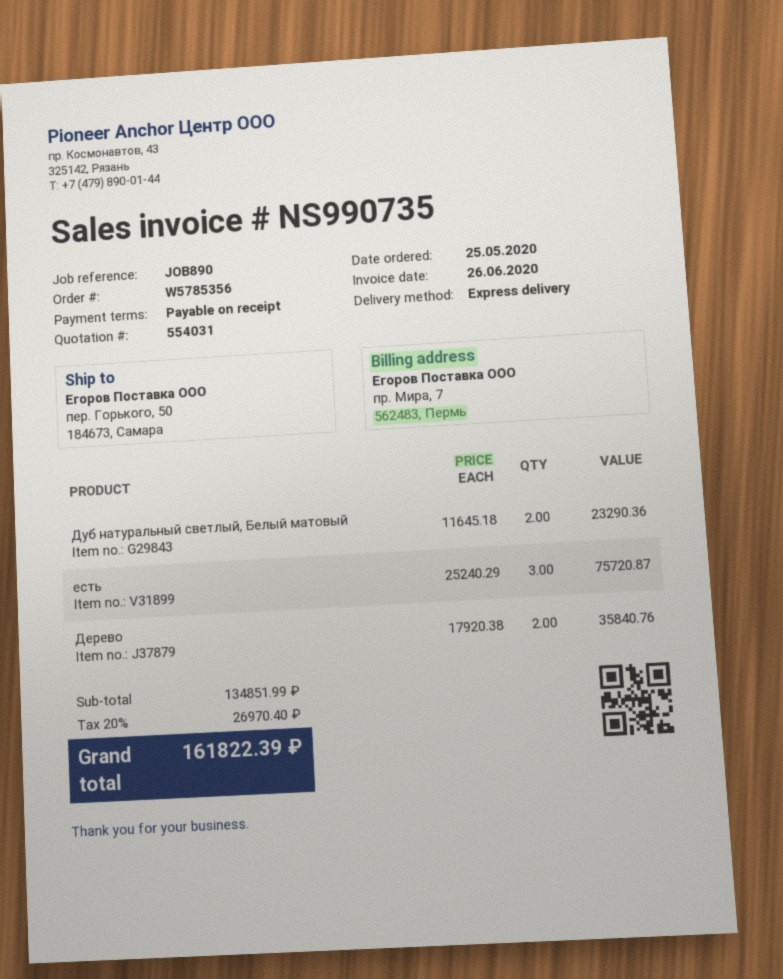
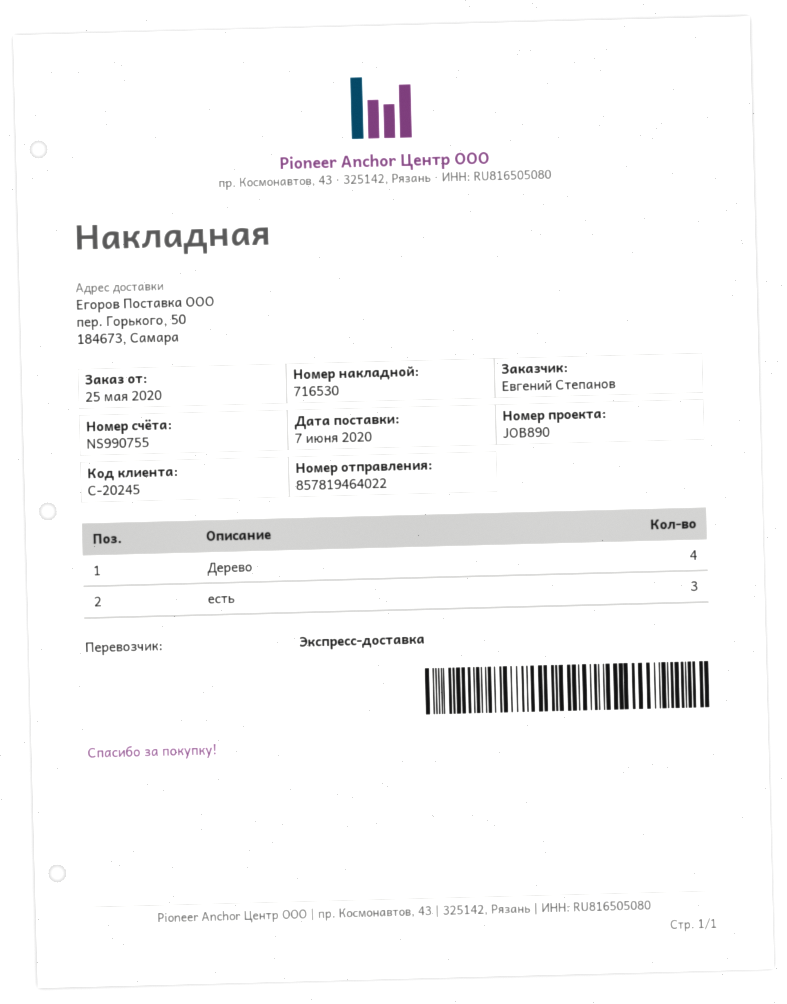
invoice number: NS990735 -> NS990755
Дуб натуральный светлый, Белый матовый: 2 -> none
Дерево: 2 -> 4

